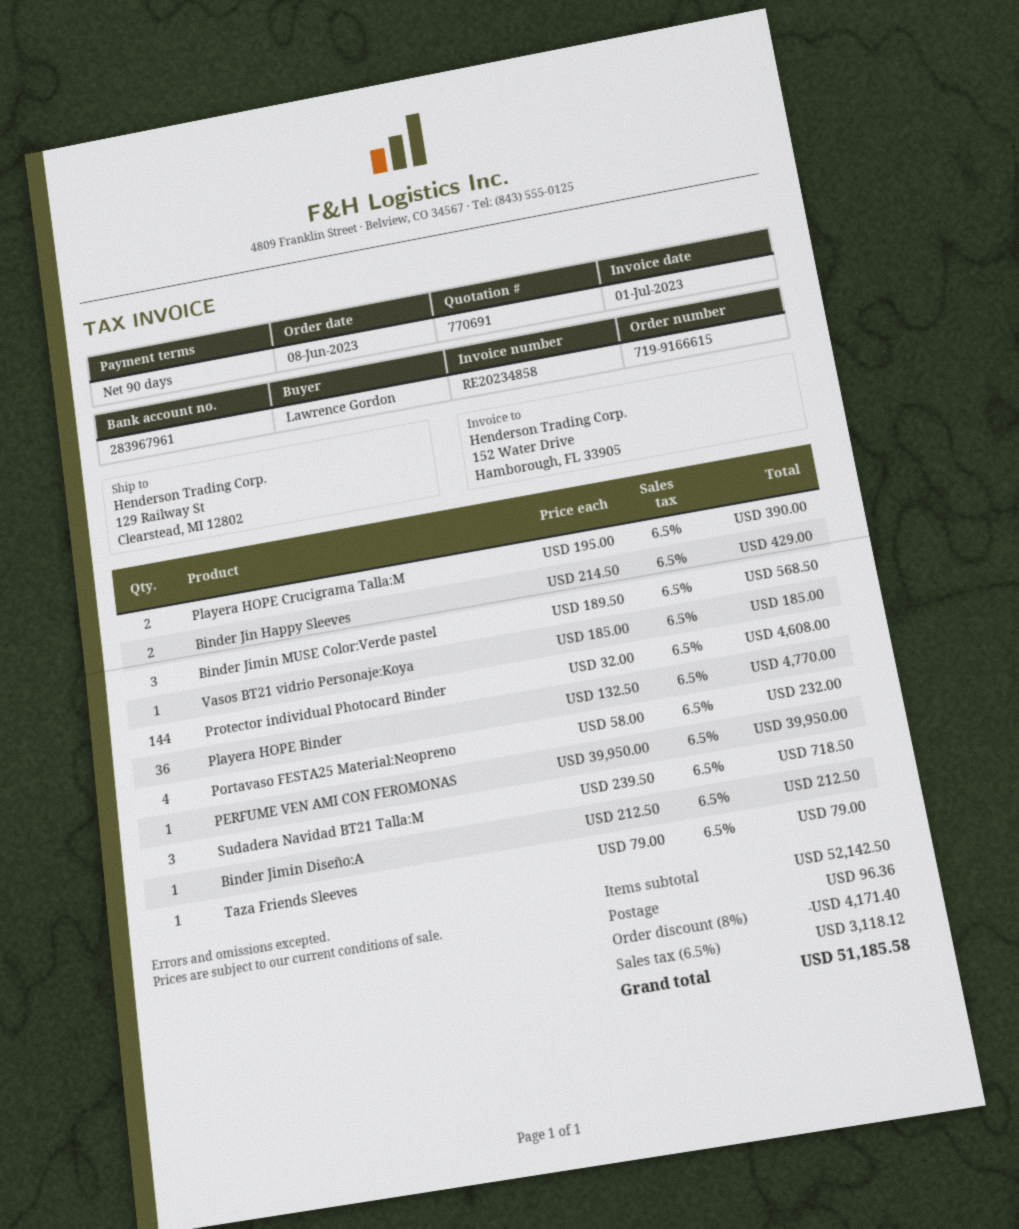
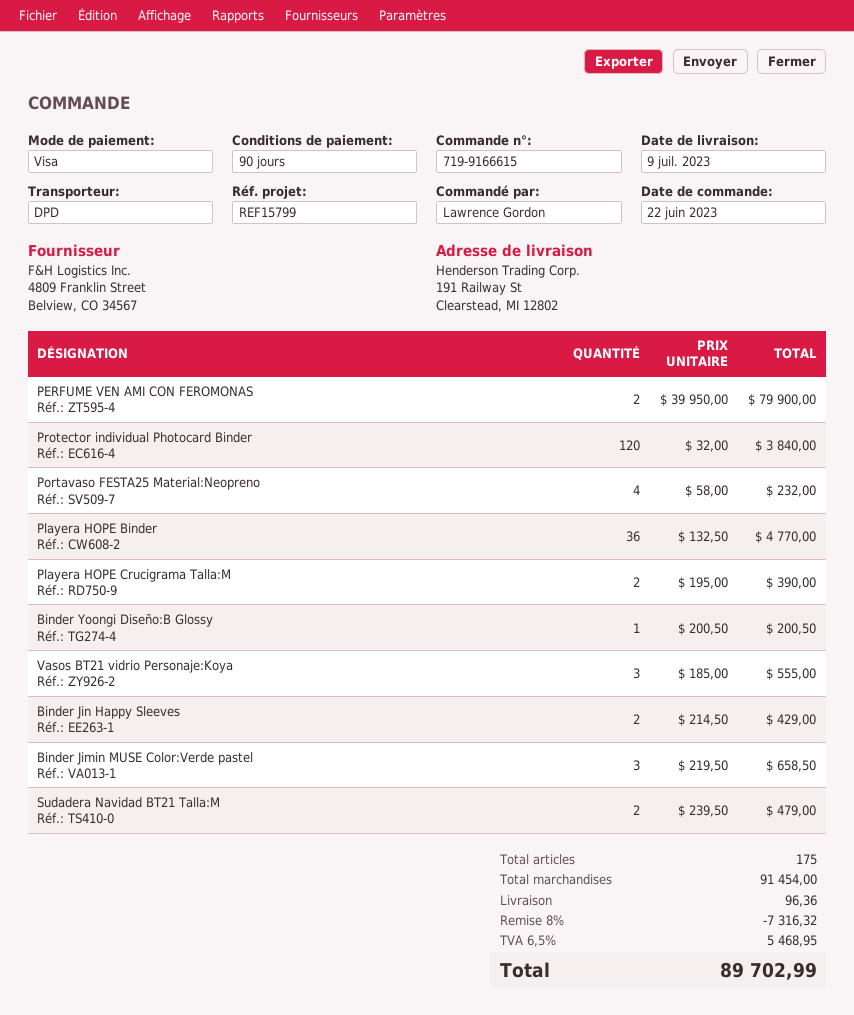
order date: 2023-06-08 -> 2023-06-22
ship to: 129 Railway St, Clearstead, MI 12802 -> 191 Railway St, Clearstead, MI 12802
Binder Jimin MUSE Color:Verde pastel: 3 x 189.50 = 568.50 -> 3 x 219.50 = 658.50
Vasos BT21 vidrio Personaje:Koya: 1 x 185.00 = 185.00 -> 3 x 185.00 = 555.00
Protector individual Photocard Binder: 144 x 32.00 = 4608.00 -> 120 x 32.00 = 3840.00
PERFUME VEN AMI CON FEROMONAS: 1 x 39950.00 = 39950.00 -> 2 x 39950.00 = 79900.00
Sudadera Navidad BT21 Talla:M: 3 x 239.50 = 718.50 -> 2 x 239.50 = 479.00
Binder Jimin Diseño:A: 1 x 212.50 = 212.50 -> none
Taza Friends Sleeves: 1 x 79.00 = 79.00 -> none
Binder Yoongi Diseño:B Glossy: none -> 1 x 200.50 = 200.50
subtotal: 52142.50 -> 91454.00
discount: 8% = 4171.40 -> 8% = 7316.32
tax: 6.5% = 3118.12 -> 6.5% = 5468.95
total: 51185.58 -> 89702.99

